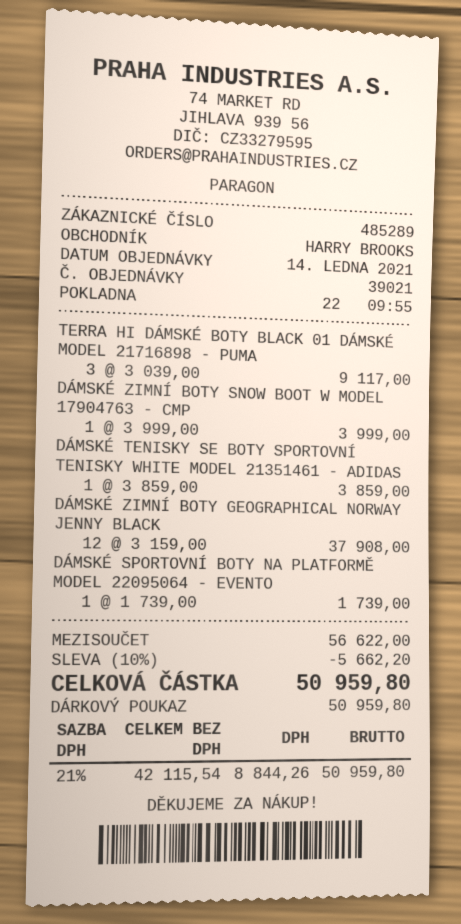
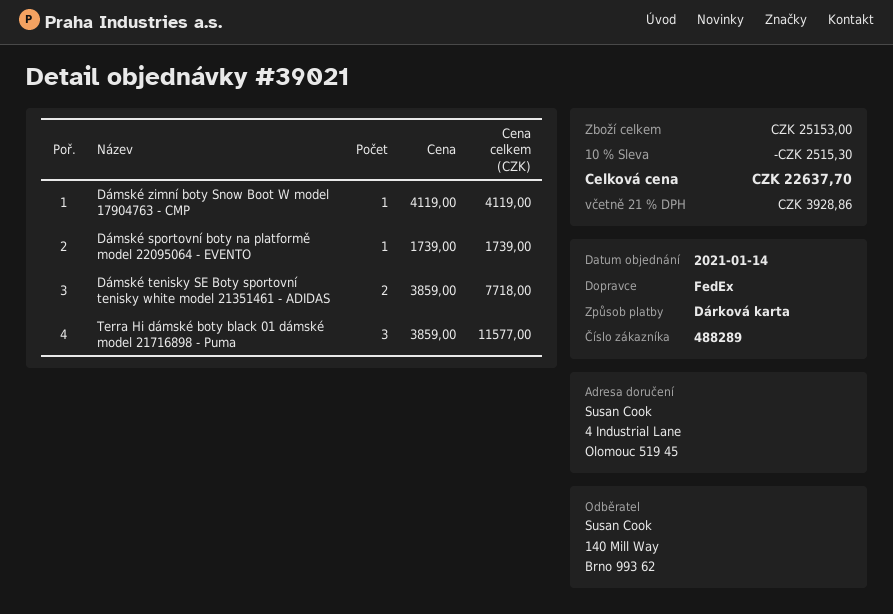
customer number: 485289 -> 488289
TERRA HI DÁMSKÉ BOTY BLACK 01 DÁMSKÉ MODEL 21716898 - PUMA: 3 x 3039.00 = 9117.00 -> 3 x 3859.00 = 11577.00
DÁMSKÉ ZIMNÍ BOTY SNOW BOOT W MODEL 17904763 - CMP: 1 x 3999.00 = 3999.00 -> 1 x 4119.00 = 4119.00
DÁMSKÉ TENISKY SE BOTY SPORTOVNÍ TENISKY WHITE MODEL 21351461 - ADIDAS: 1 x 3859.00 = 3859.00 -> 2 x 3859.00 = 7718.00
DÁMSKÉ ZIMNÍ BOTY GEOGRAPHICAL NORWAY JENNY BLACK: 12 x 3159.00 = 37908.00 -> none
subtotal: 56622.00 -> 25153.00
discount: 10% = 5662.20 -> 10% = 2515.30
tax: 21% = 8844.26 -> 21% = 3928.86
total: 50959.80 -> 22637.70

